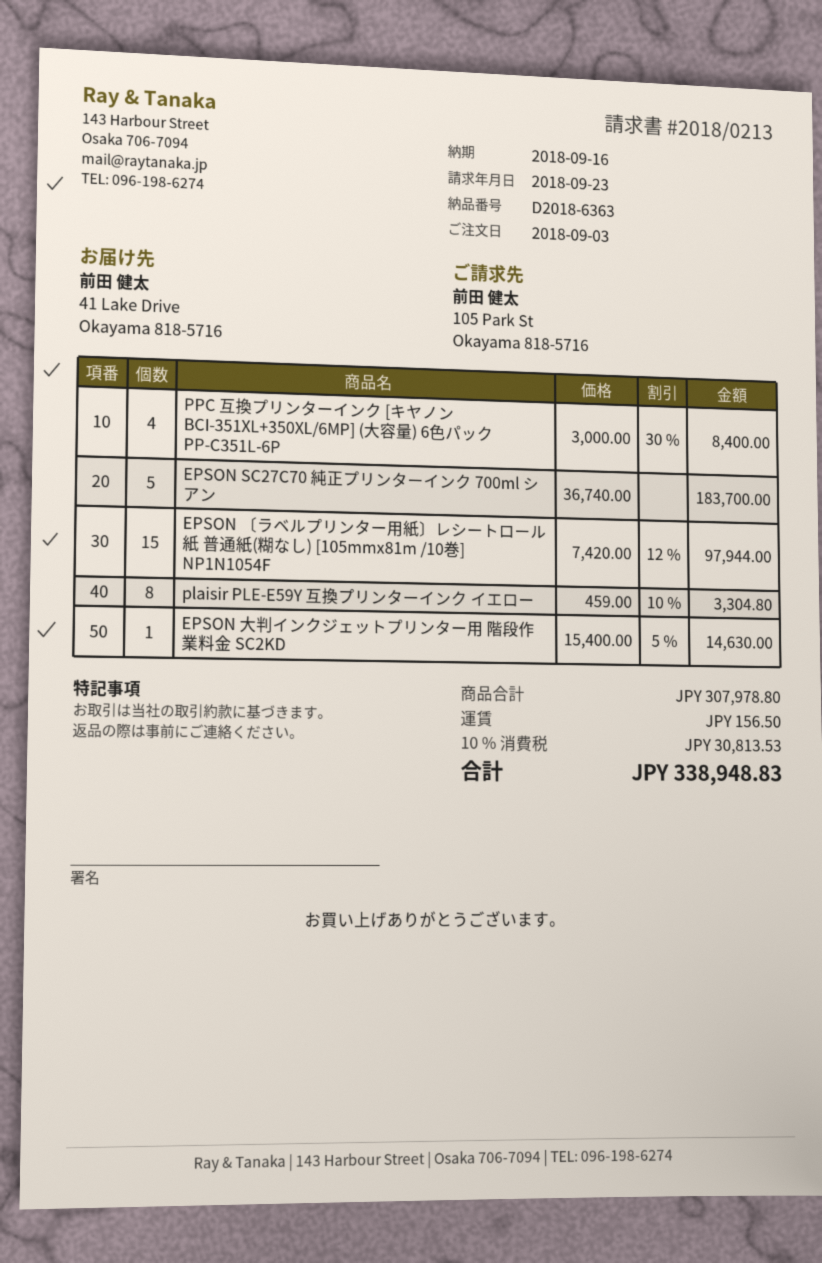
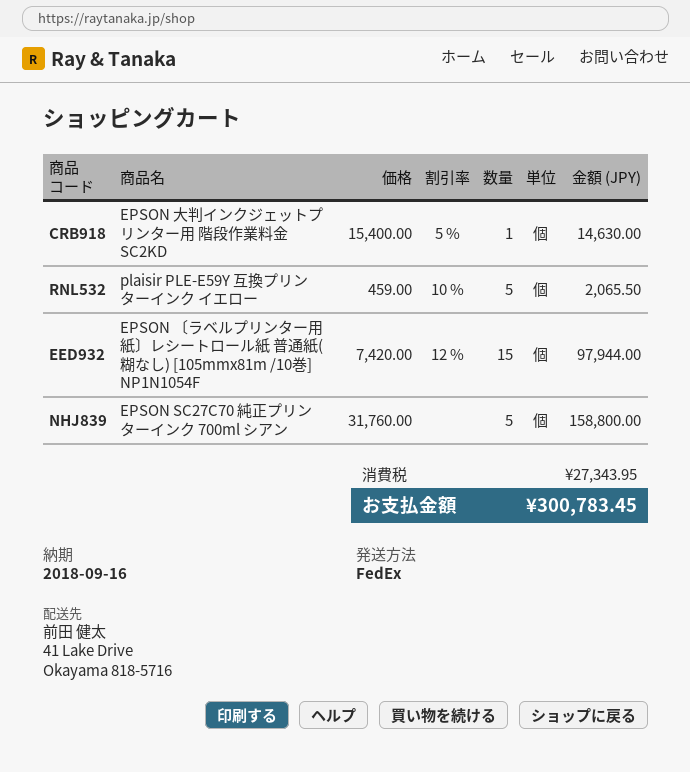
PPC 互換プリンターインク [キヤノン BCI-351XL+350XL/6MP] (大容量) 6色パック PP-C351L-6P: 4 x 3000.00 - 30% = 8400.00 -> none
EPSON SC27C70 純正プリンターインク 700ml シアン: 5 x 36740.00 = 183700.00 -> 5 x 31760.00 = 158800.00
plaisir PLE-E59Y 互換プリンターインク イエロー: 8 x 459.00 - 10% = 3304.80 -> 5 x 459.00 - 10% = 2065.50
shipping: 156.50 -> none
tax: 30813.53 -> 27343.95
total: 338948.83 -> 300783.45

